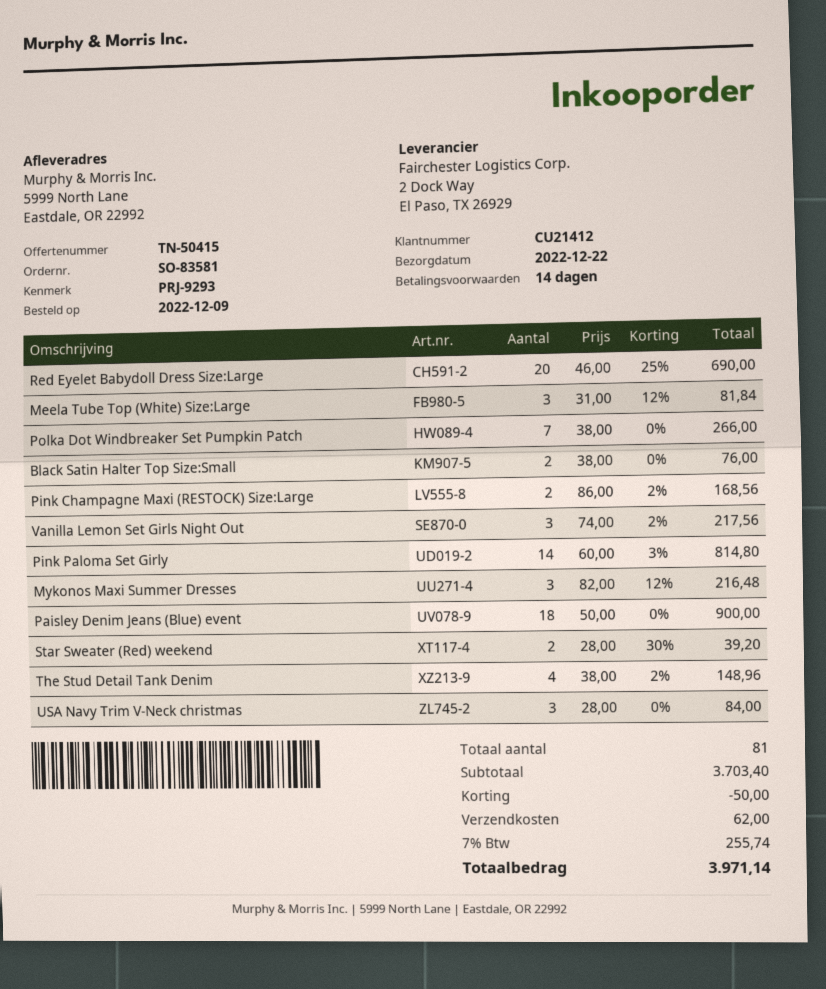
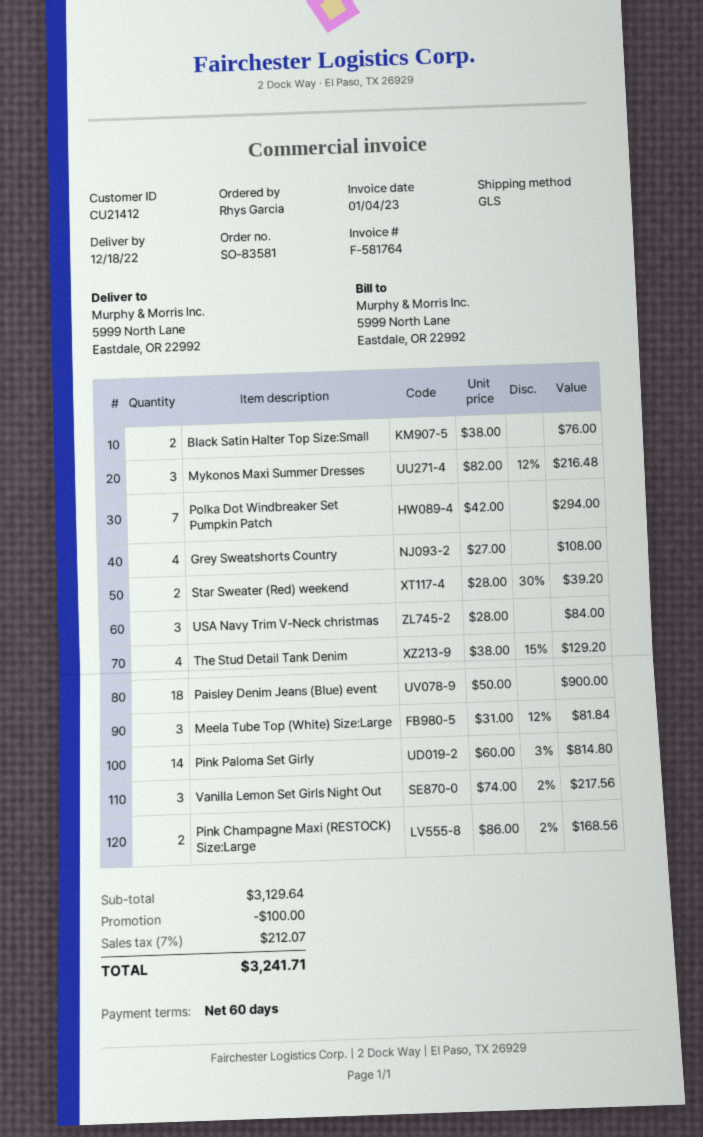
delivery date: 2022-12-22 -> 2022-12-18
payment terms: 14 days -> 60 days
Red Eyelet Babydoll Dress Size:Large: 20 x 46.00 - 25% = 690.00 -> none
Polka Dot Windbreaker Set Pumpkin Patch: 7 x 38.00 = 266.00 -> 7 x 42.00 = 294.00
The Stud Detail Tank Denim: 4 x 38.00 - 2% = 148.96 -> 4 x 38.00 - 15% = 129.20
Grey Sweatshorts Country: none -> 4 x 27.00 = 108.00
subtotal: 3703.40 -> 3129.64
discount: 50.00 -> 100.00
shipping: 62.00 -> none
tax: 7% = 255.74 -> 7% = 212.07
total: 3971.14 -> 3241.71

